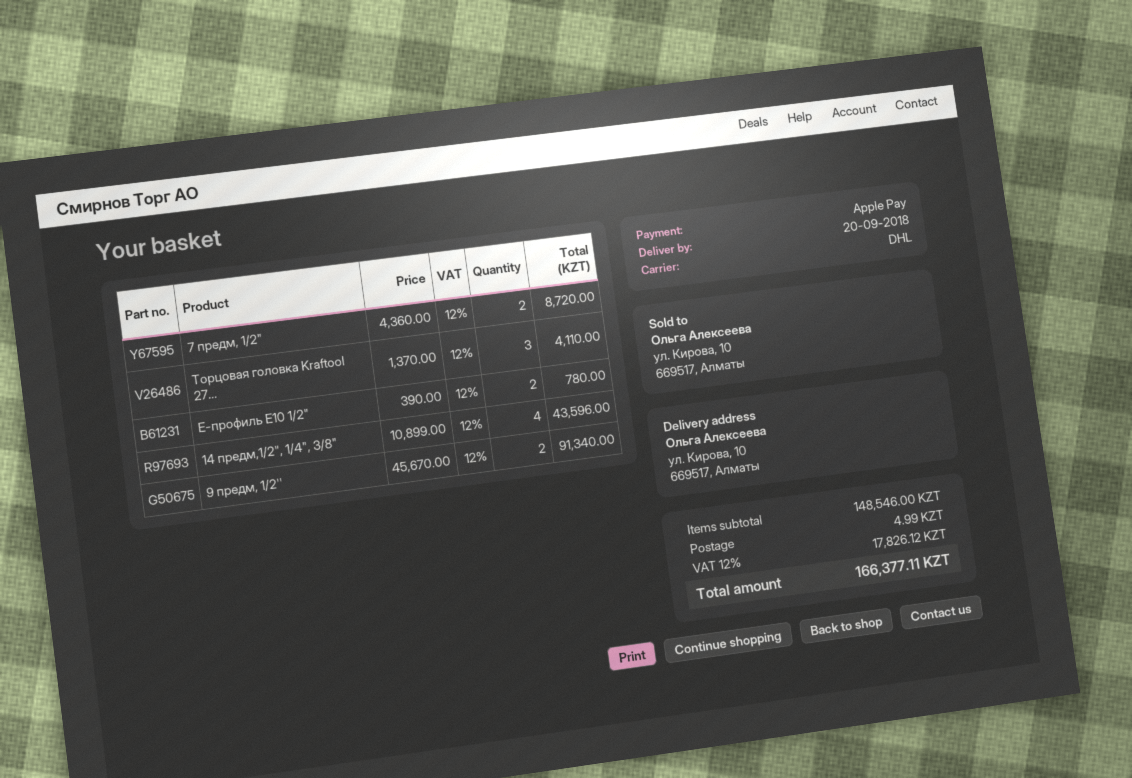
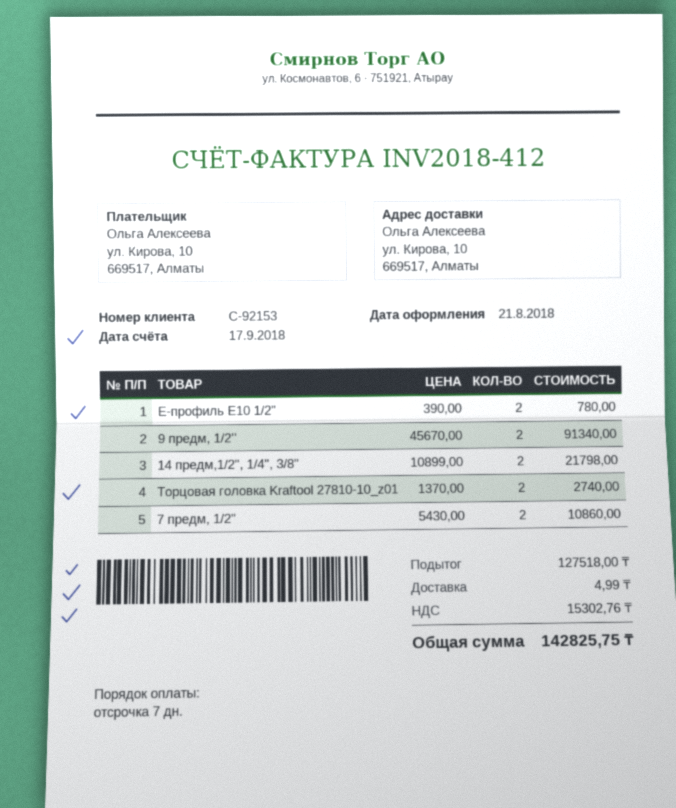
7 предм, 1/2": 2 x 4360.00 = 8720.00 -> 2 x 5430.00 = 10860.00
Торцовая головка Kraftool 27...: 3 x 1370.00 = 4110.00 -> 2 x 1370.00 = 2740.00
14 предм,1/2", 1/4", 3/8": 4 x 10899.00 = 43596.00 -> 2 x 10899.00 = 21798.00
subtotal: 148546.00 -> 127518.00
tax: 17826.12 -> 15302.76
total: 166377.11 -> 142825.75

